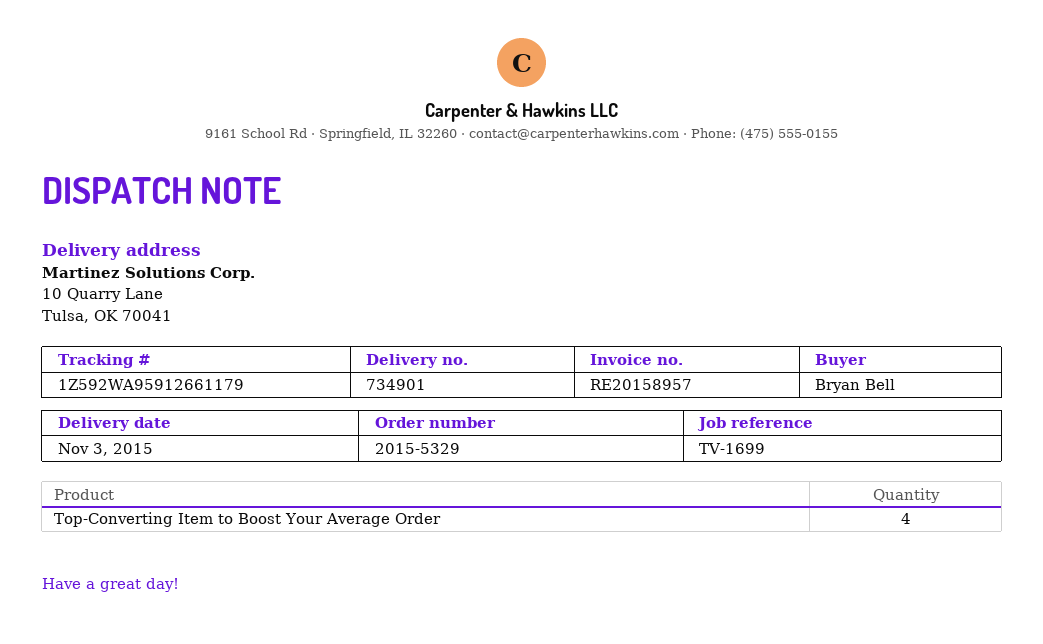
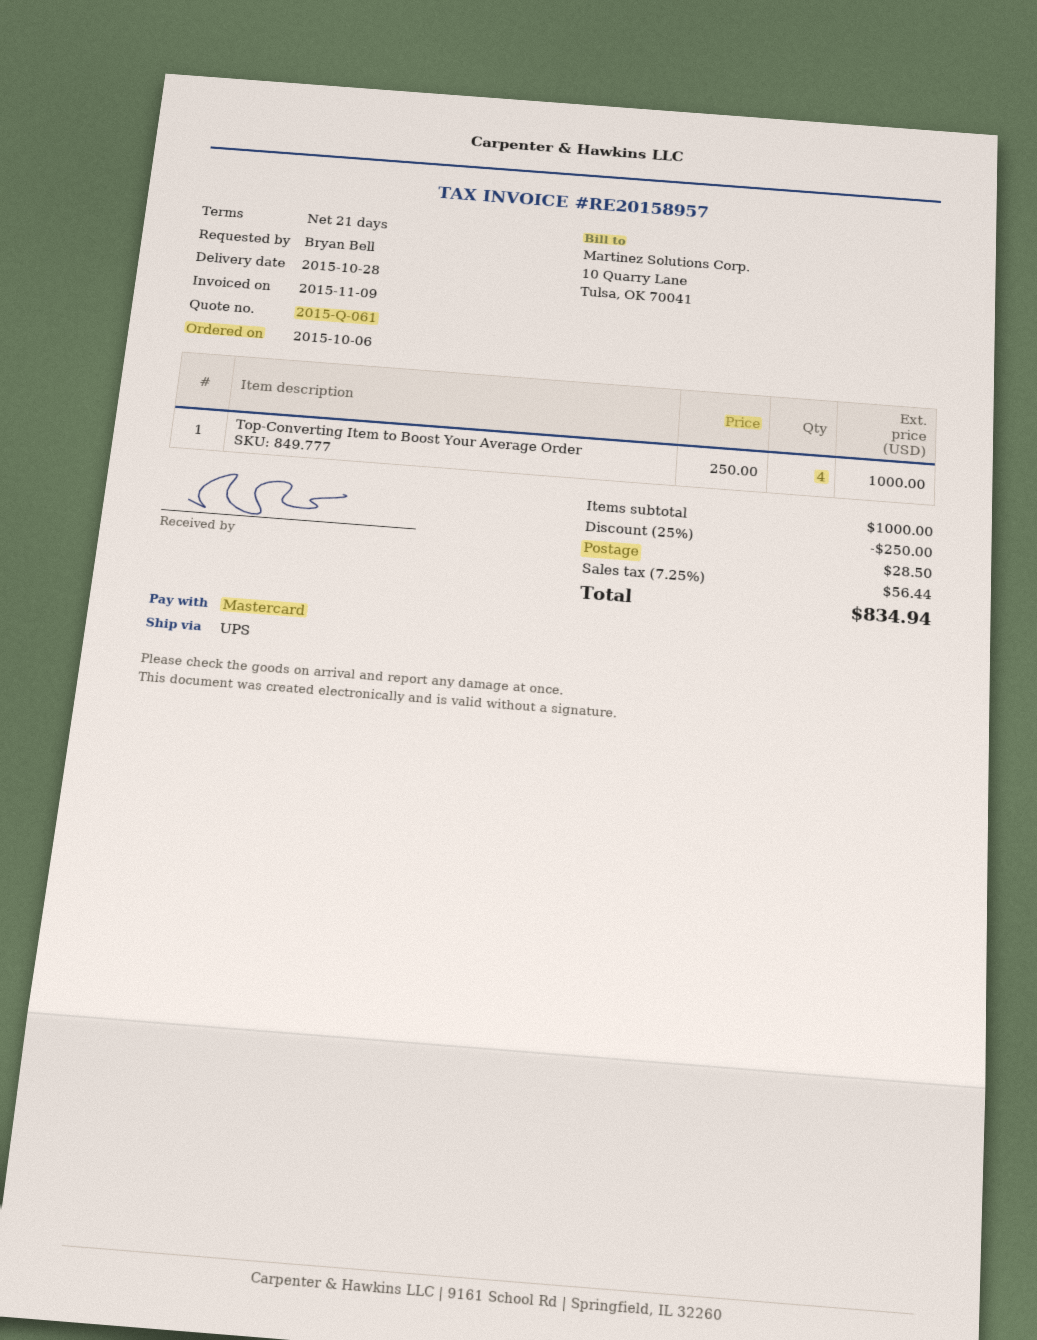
delivery date: 2015-11-03 -> 2015-10-28

